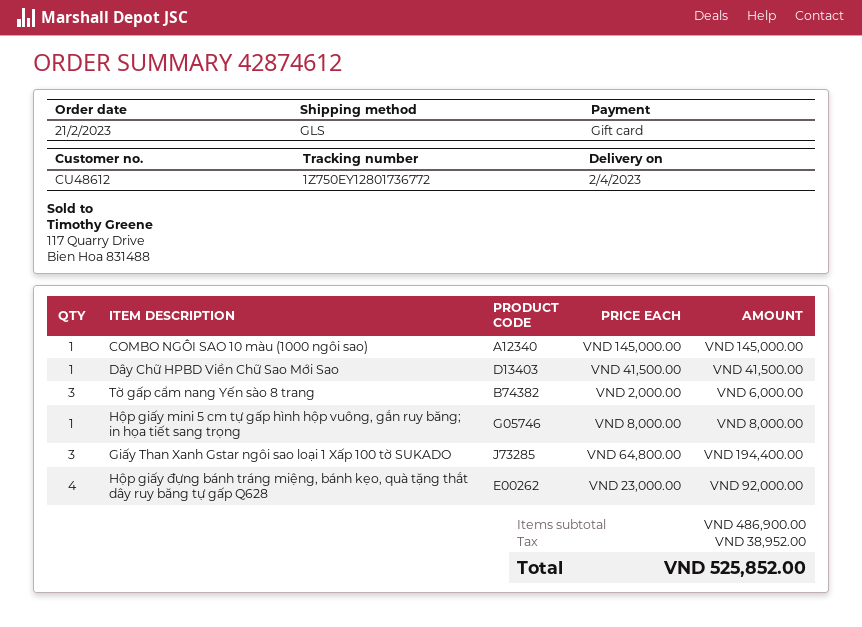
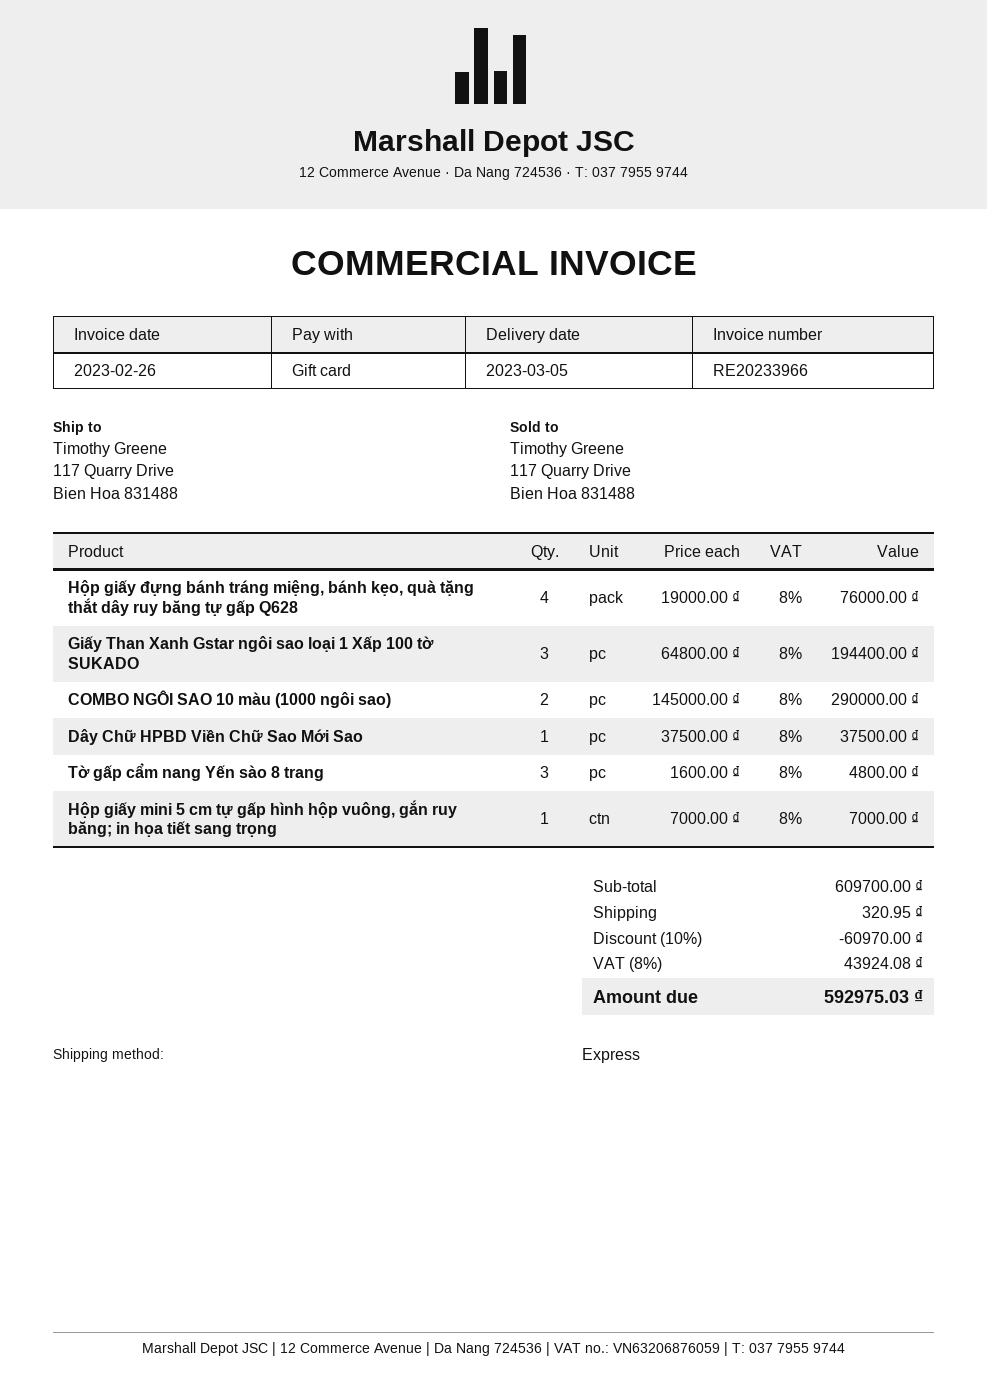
delivery date: 2023-04-02 -> 2023-03-05
shipping method: GLS -> express
COMBO NGÔI SAO 10 màu (1000 ngôi sao): 1 x 145000.00 = 145000.00 -> 2 x 145000.00 = 290000.00
Dây Chữ HPBD Viền Chữ Sao Mới Sao: 1 x 41500.00 = 41500.00 -> 1 x 37500.00 = 37500.00
Tờ gấp cẩm nang Yến sào 8 trang: 3 x 2000.00 = 6000.00 -> 3 x 1600.00 = 4800.00
Hộp giấy mini 5 cm tự gấp hình hộp vuông, gắn ruy băng; in họa tiết sang trọng: 1 x 8000.00 = 8000.00 -> 1 x 7000.00 = 7000.00
Hộp giấy đựng bánh tráng miệng, bánh kẹo, quà tặng thắt dây ruy băng tự gấp Q628: 4 x 23000.00 = 92000.00 -> 4 x 19000.00 = 76000.00
subtotal: 486900.00 -> 609700.00
discount: none -> 10% = 60970.00
shipping: none -> 320.95
tax: 38952.00 -> 43924.08
total: 525852.00 -> 592975.03

